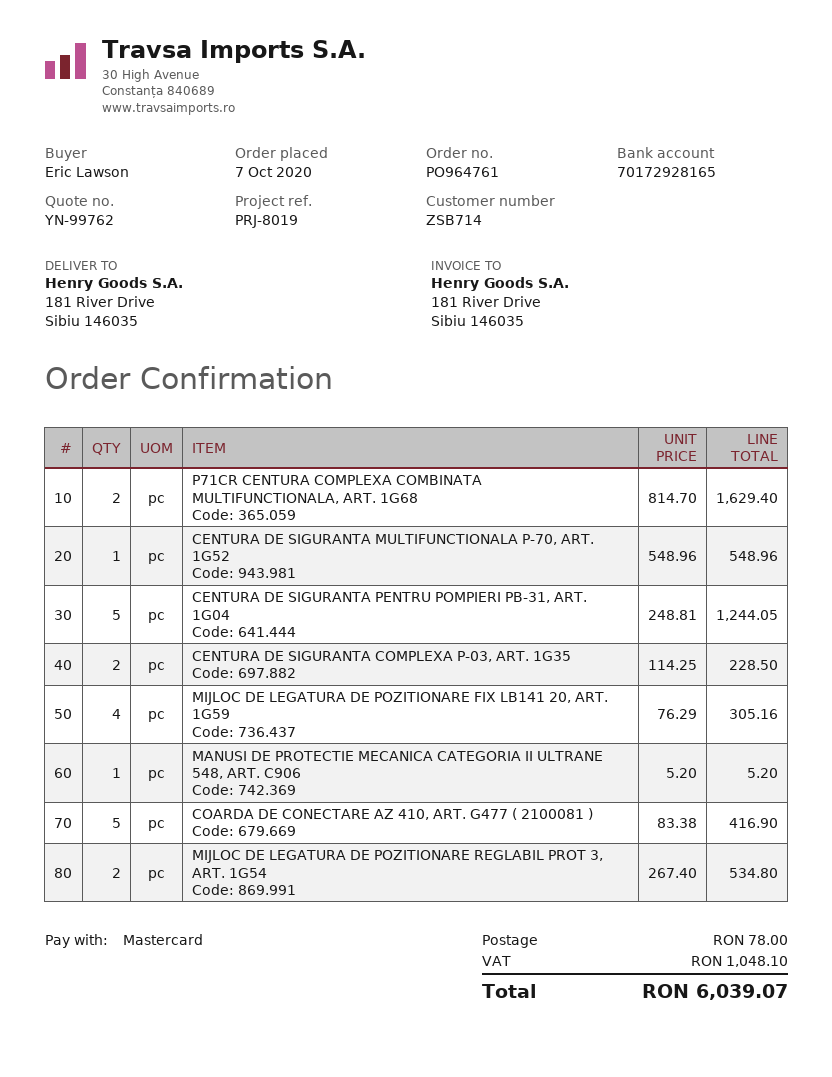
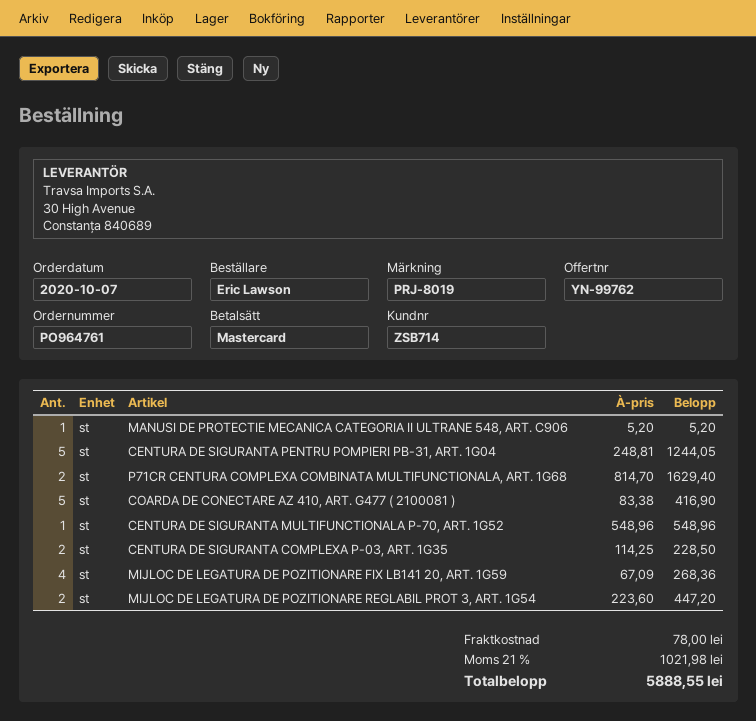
MIJLOC DE LEGATURA DE POZITIONARE FIX LB141 20, ART. 1G59: 4 x 76.29 = 305.16 -> 4 x 67.09 = 268.36
MIJLOC DE LEGATURA DE POZITIONARE REGLABIL PROT 3, ART. 1G54: 2 x 267.40 = 534.80 -> 2 x 223.60 = 447.20
tax: 1048.10 -> 1021.98
total: 6039.07 -> 5888.55

